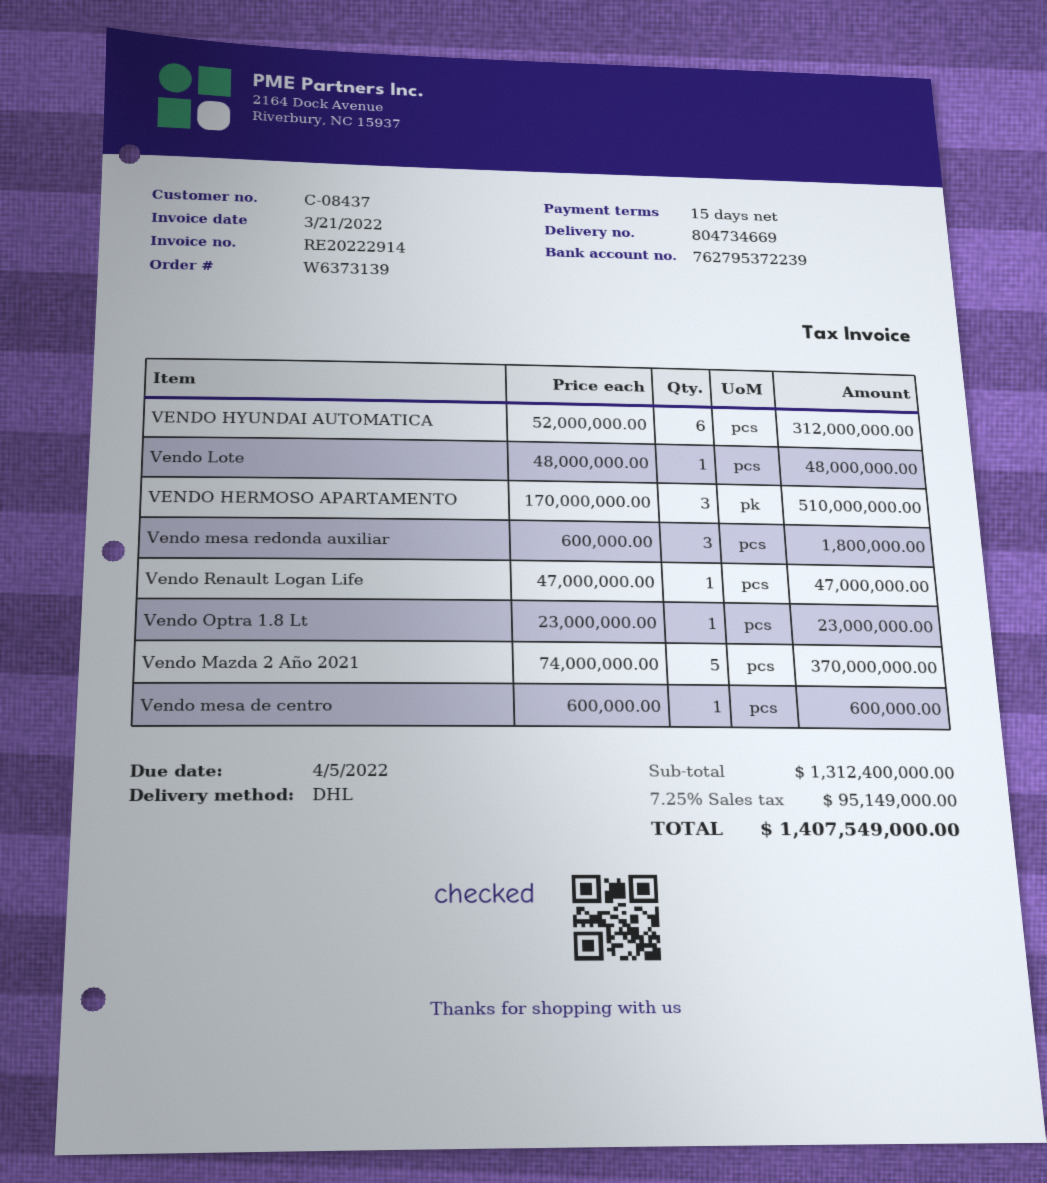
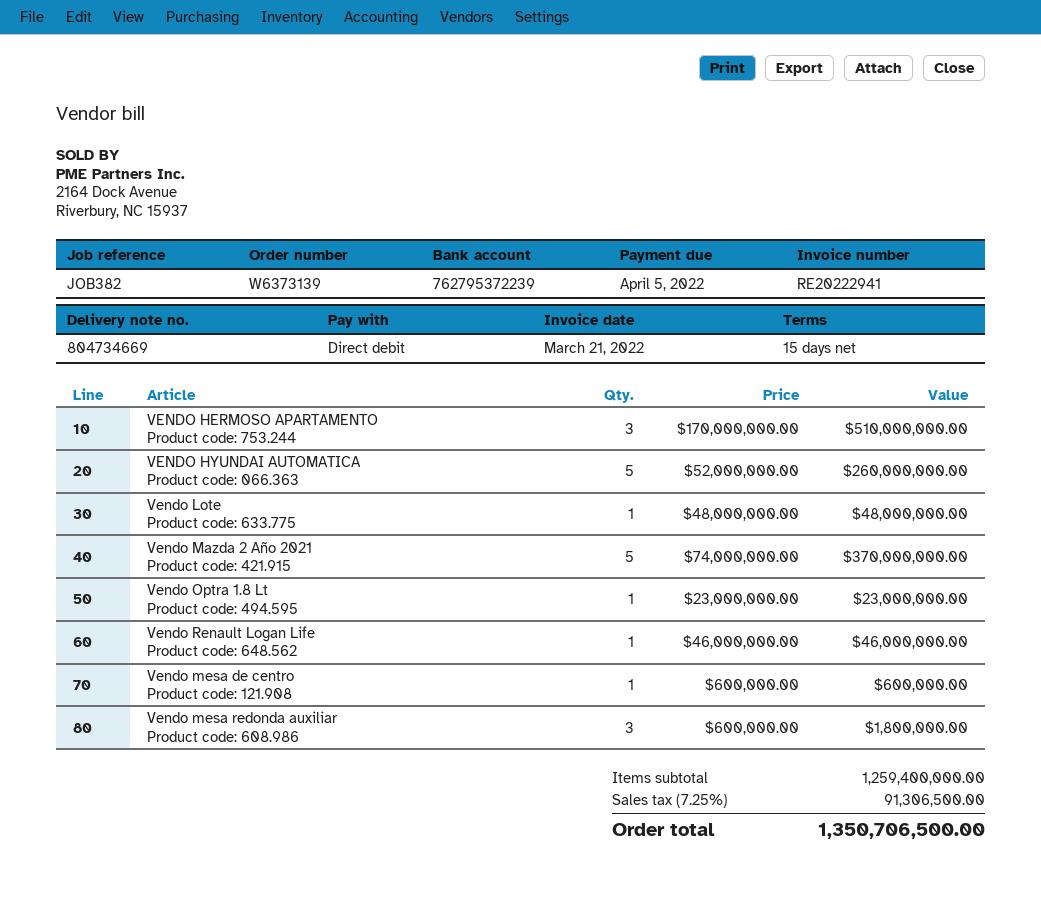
invoice number: RE20222914 -> RE20222941
VENDO HYUNDAI AUTOMATICA: 6 x 52000000.00 = 312000000.00 -> 5 x 52000000.00 = 260000000.00
Vendo Renault Logan Life: 1 x 47000000.00 = 47000000.00 -> 1 x 46000000.00 = 46000000.00
subtotal: 1312400000.00 -> 1259400000.00
tax: 7.25% = 95149000.00 -> 7.25% = 91306500.00
total: 1407549000.00 -> 1350706500.00

